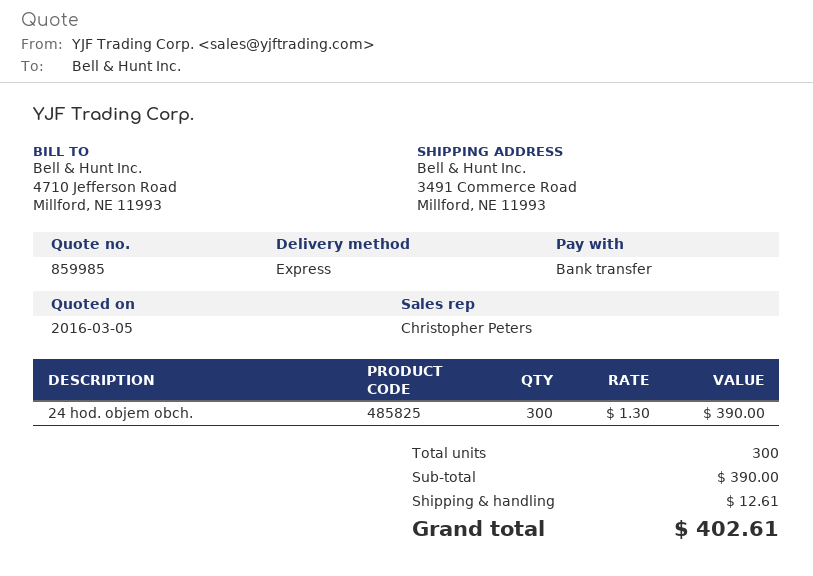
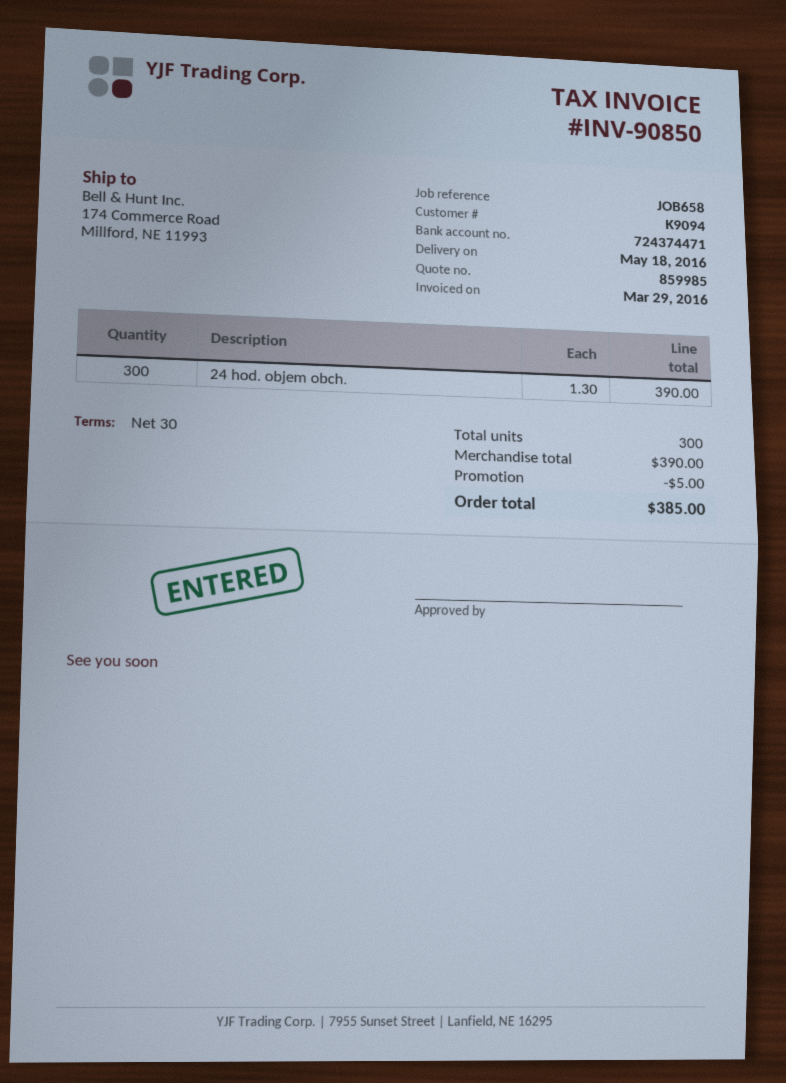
ship to: 3491 Commerce Road, Millford, NE 11993 -> 174 Commerce Road, Millford, NE 11993
discount: none -> 5.00
shipping: 12.61 -> none
total: 402.61 -> 385.00

